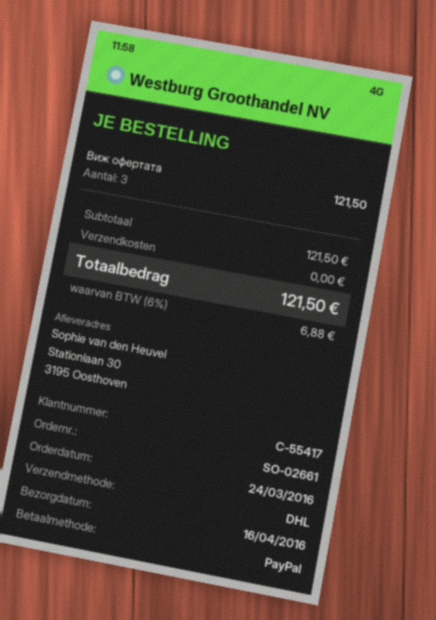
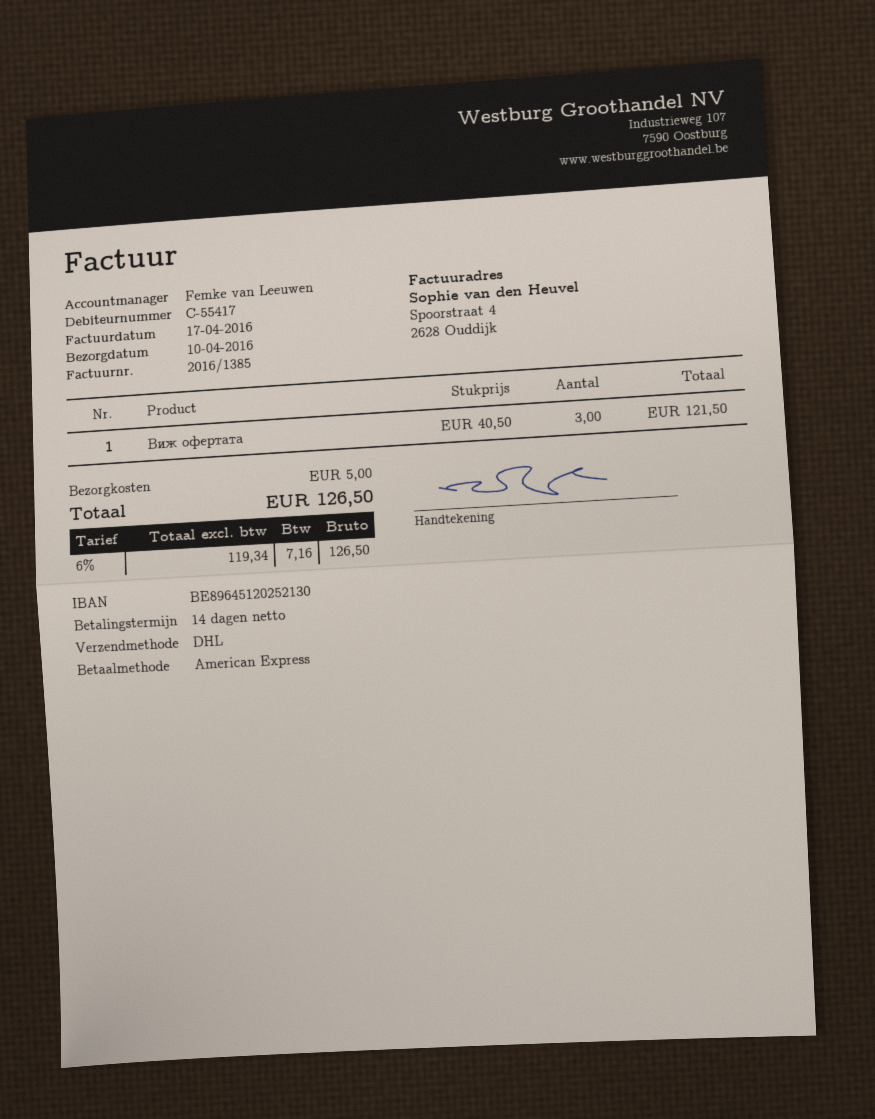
delivery date: 2016-04-16 -> 2016-04-10
payment method: PayPal -> American Express
shipping: 0.00 -> 5.00
tax: 6% = 6.88 -> 6% = 7.16
total: 121.50 -> 126.50

